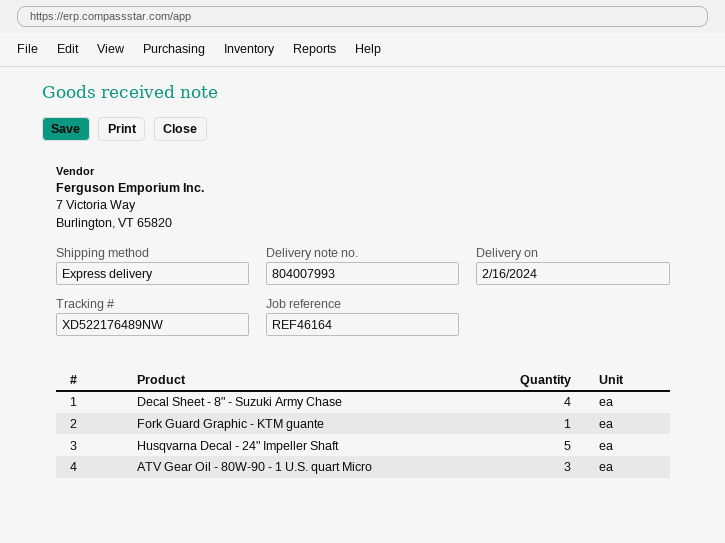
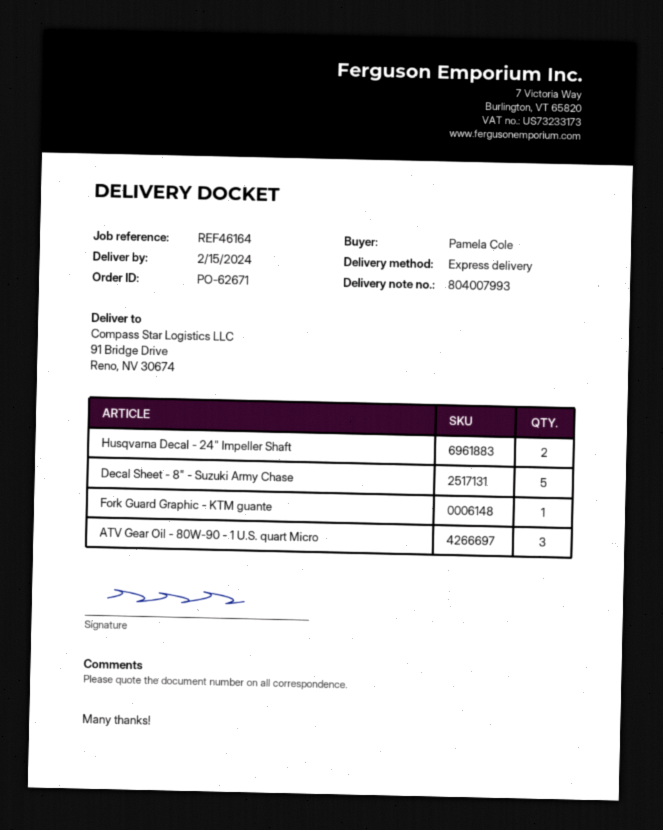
delivery date: 2024-02-16 -> 2024-02-15
Decal Sheet - 8" - Suzuki Army Chase: 4 -> 5
Husqvarna Decal - 24" Impeller Shaft: 5 -> 2

